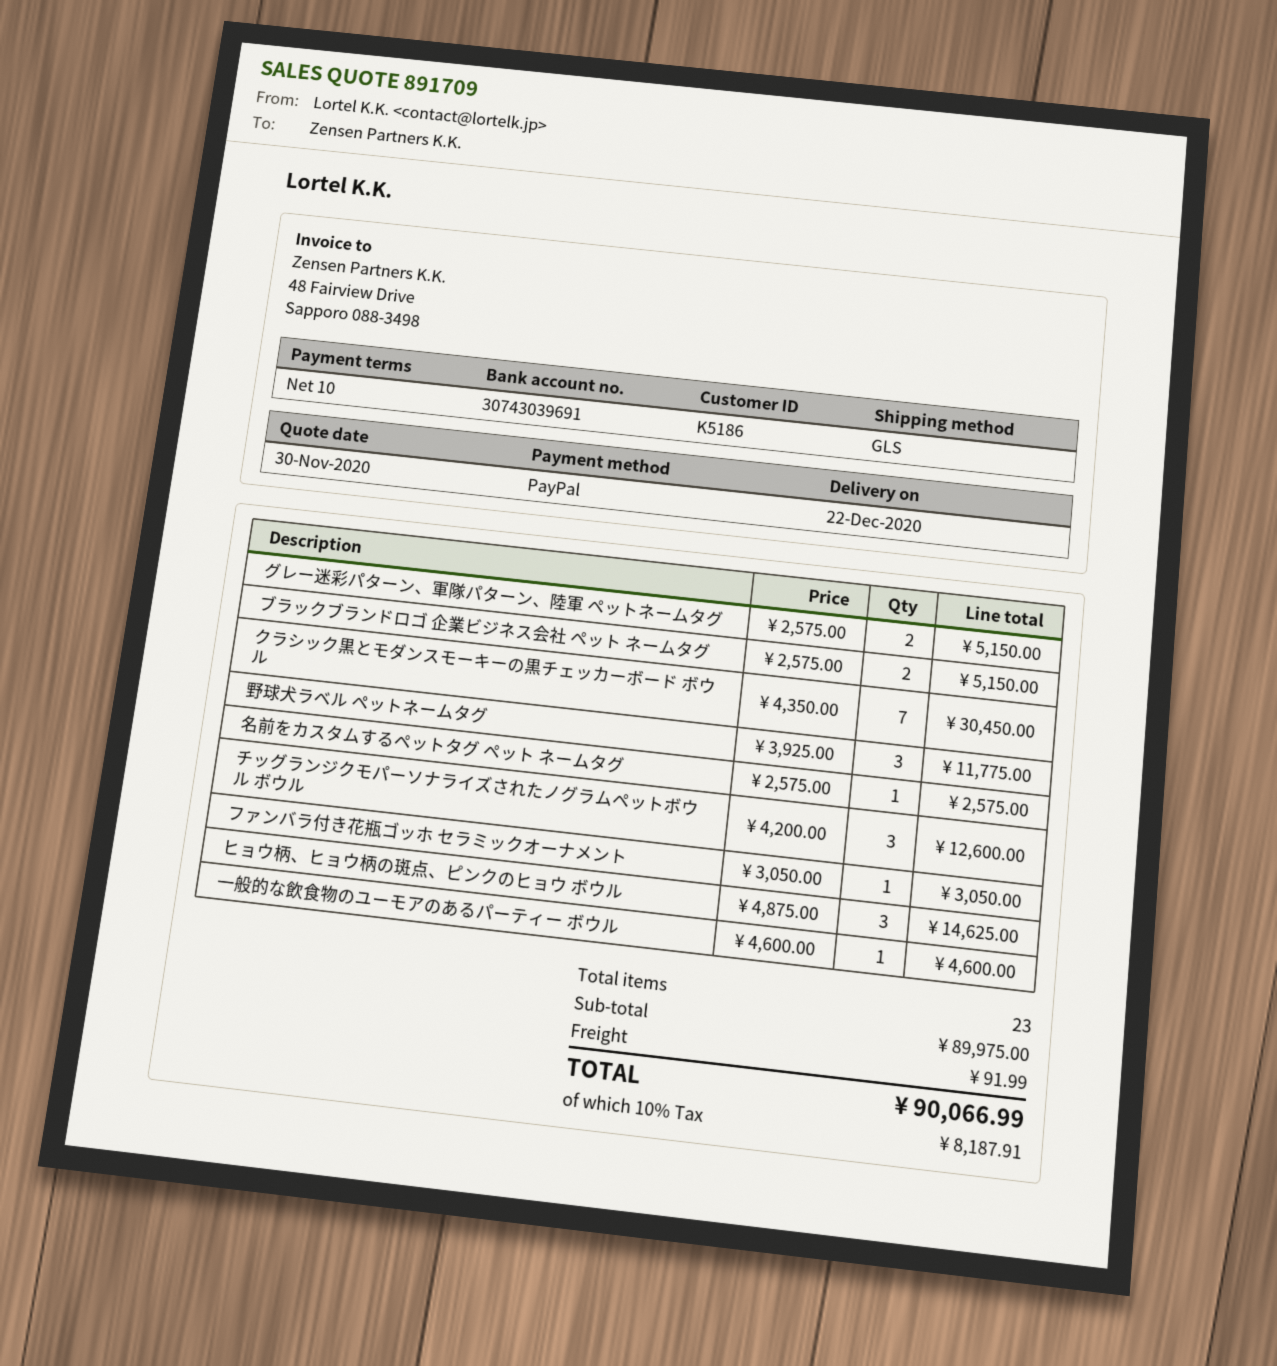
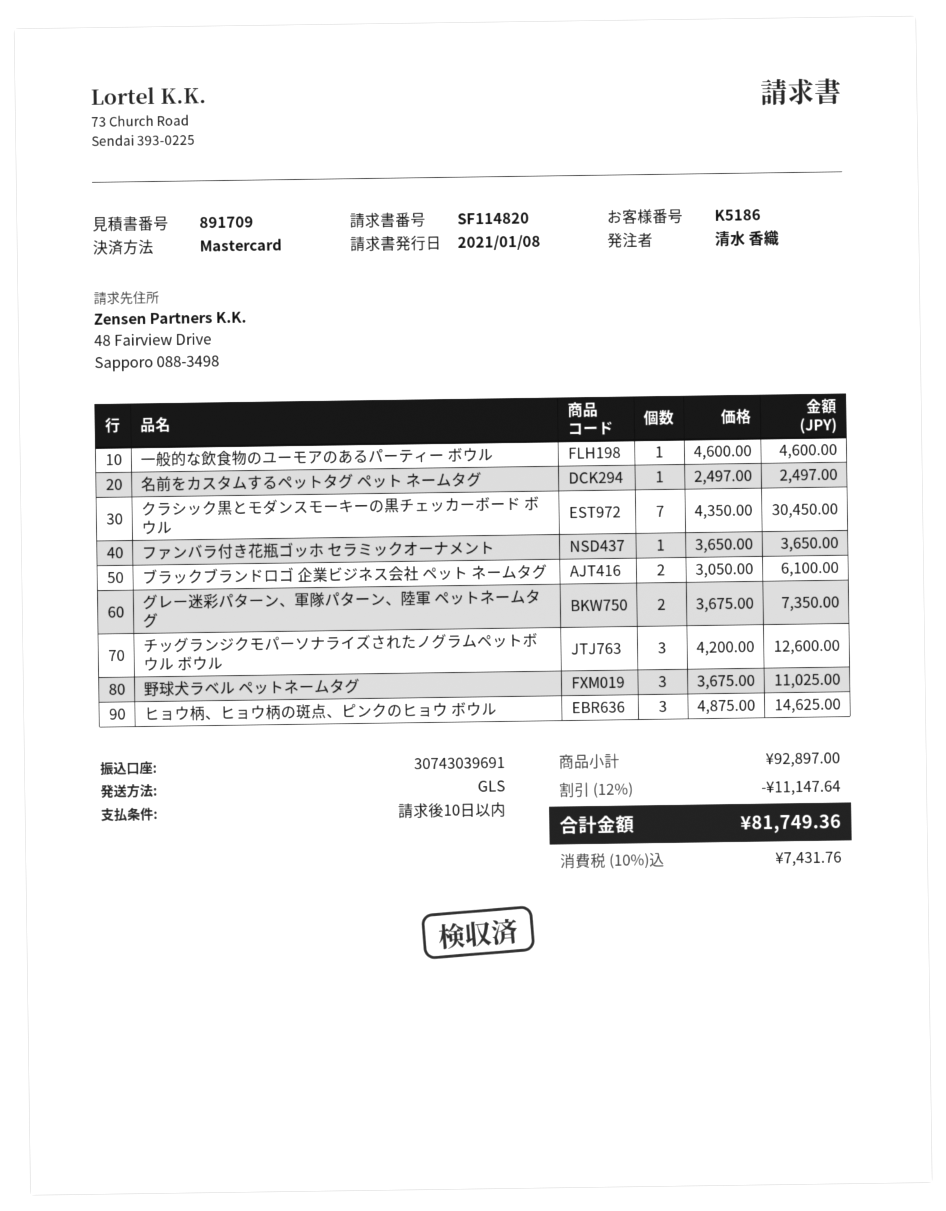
payment method: PayPal -> Mastercard
グレー迷彩パターン、軍隊パターン、陸軍 ペットネームタグ: 2 x 2575.00 = 5150.00 -> 2 x 3675.00 = 7350.00
ブラックブランドロゴ 企業ビジネス会社 ペット ネームタグ: 2 x 2575.00 = 5150.00 -> 2 x 3050.00 = 6100.00
野球犬ラベル ペットネームタグ: 3 x 3925.00 = 11775.00 -> 3 x 3675.00 = 11025.00
名前をカスタムするペットタグ ペット ネームタグ: 1 x 2575.00 = 2575.00 -> 1 x 2497.00 = 2497.00
ファンバラ付き花瓶ゴッホ セラミックオーナメント: 1 x 3050.00 = 3050.00 -> 1 x 3650.00 = 3650.00
subtotal: 89975.00 -> 92897.00
discount: none -> 12% = 11147.64
shipping: 91.99 -> none
tax: 10% = 8187.91 -> 10% = 7431.76
total: 90066.99 -> 81749.36

